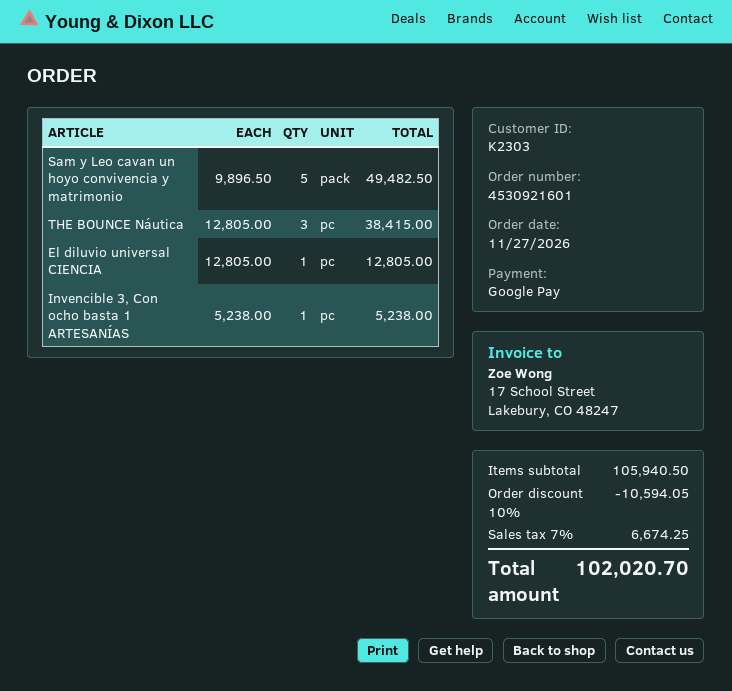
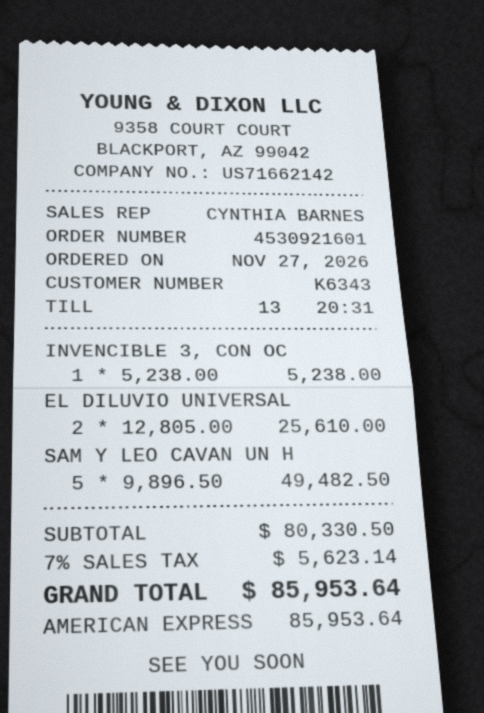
customer number: K2303 -> K6343
payment method: Google Pay -> American Express
THE BOUNCE Náutica: 3 x 12805.00 = 38415.00 -> none
El diluvio universal CIENCIA: 1 x 12805.00 = 12805.00 -> 2 x 12805.00 = 25610.00
subtotal: 105940.50 -> 80330.50
discount: 10% = 10594.05 -> none
tax: 7% = 6674.25 -> 7% = 5623.14
total: 102020.70 -> 85953.64

